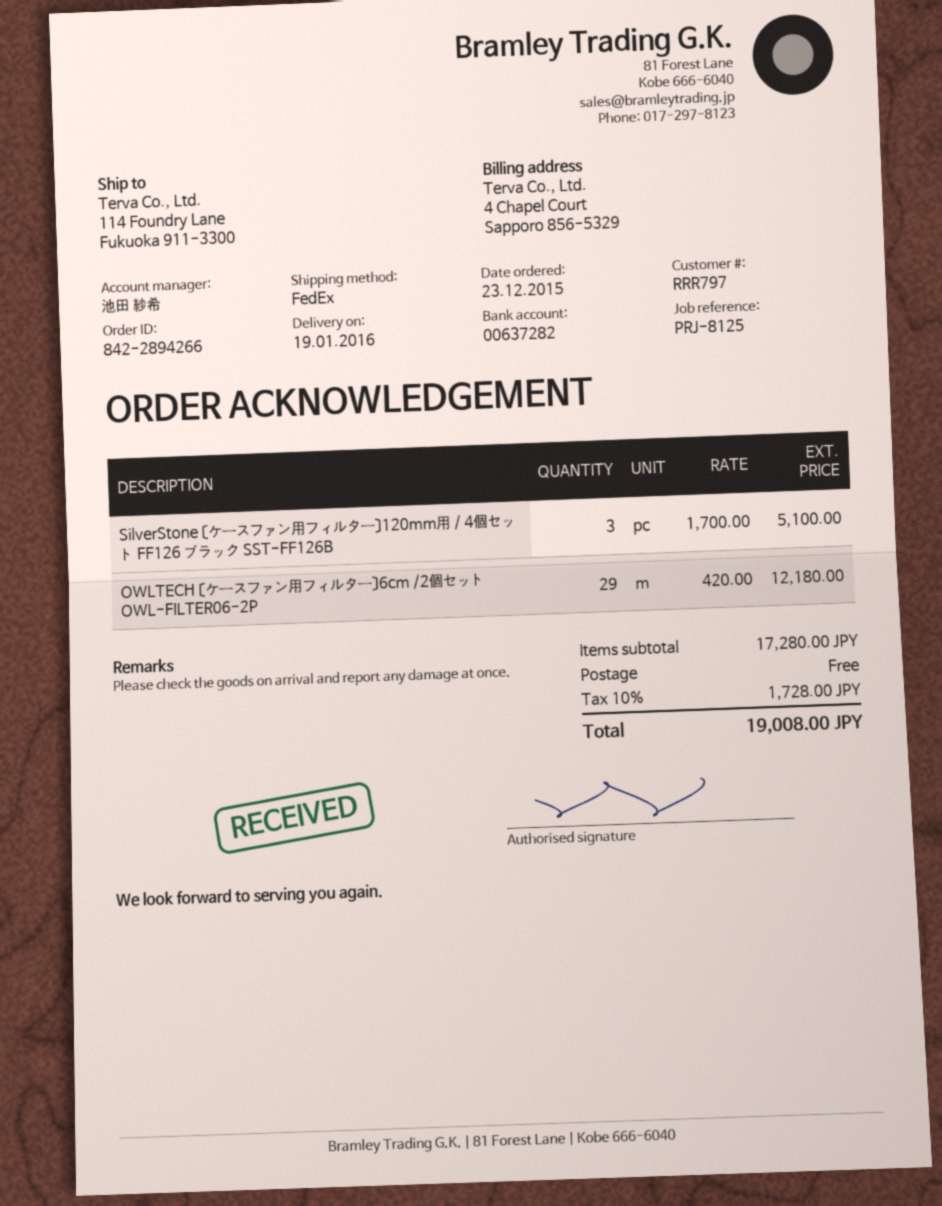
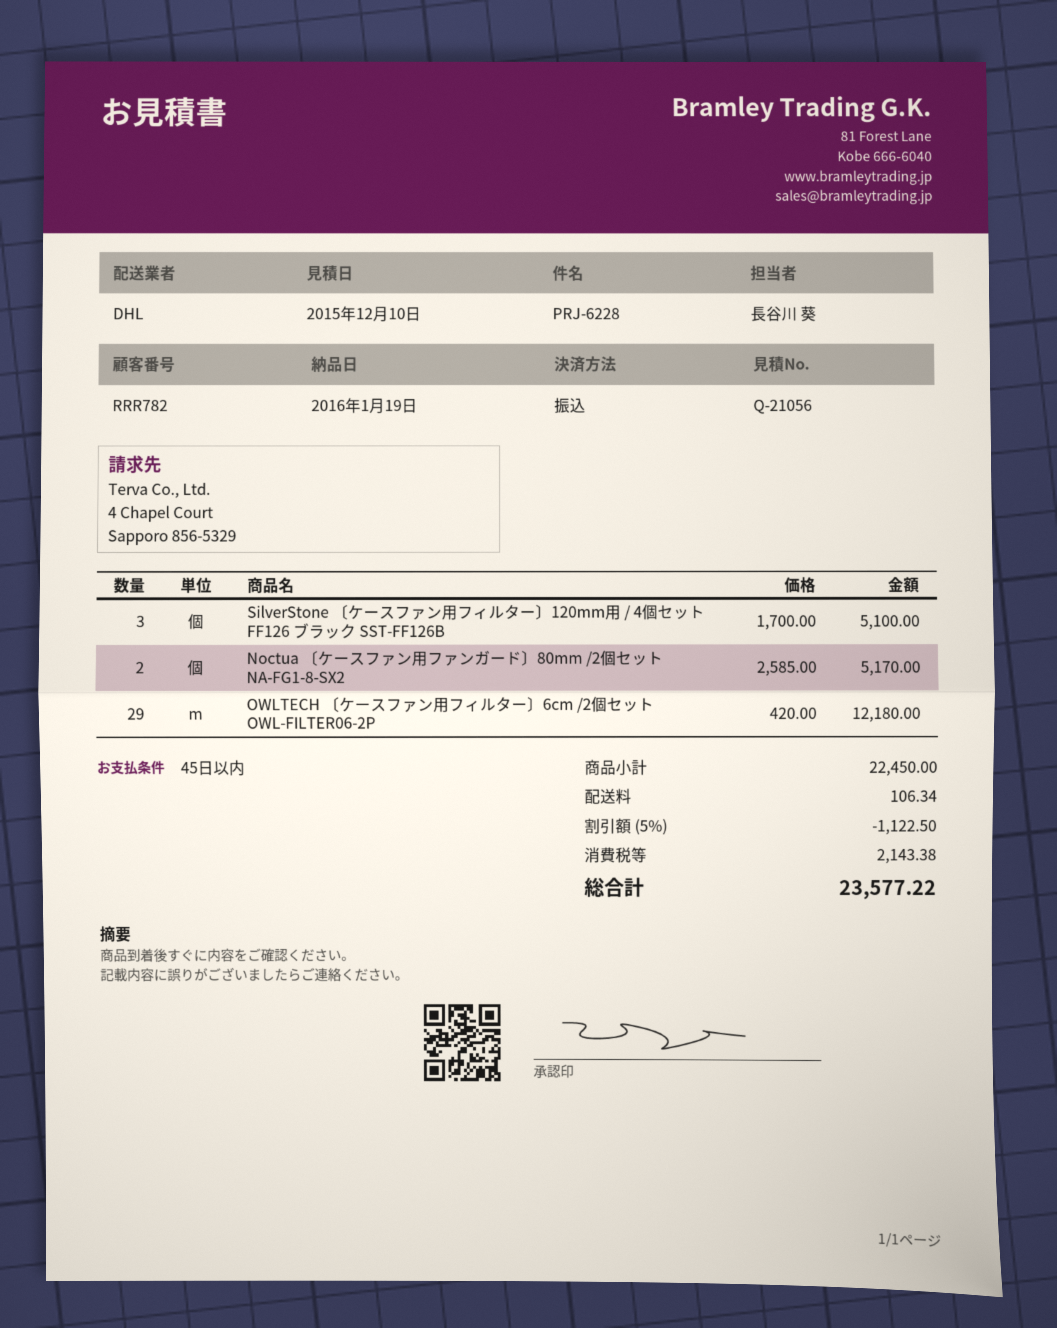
customer number: RRR797 -> RRR782
reference: PRJ-8125 -> PRJ-6228
sales rep: 池田 紗希 -> 長谷川 葵
shipping method: FedEx -> DHL
Noctua 〔ケースファン用ファンガード〕80mm /2個セット NA-FG1-8-SX2: none -> 2 x 2585.00 = 5170.00
subtotal: 17280.00 -> 22450.00
discount: none -> 5% = 1122.50
shipping: 0.00 -> 106.34
tax: 1728.00 -> 2143.38
total: 19008.00 -> 23577.22

